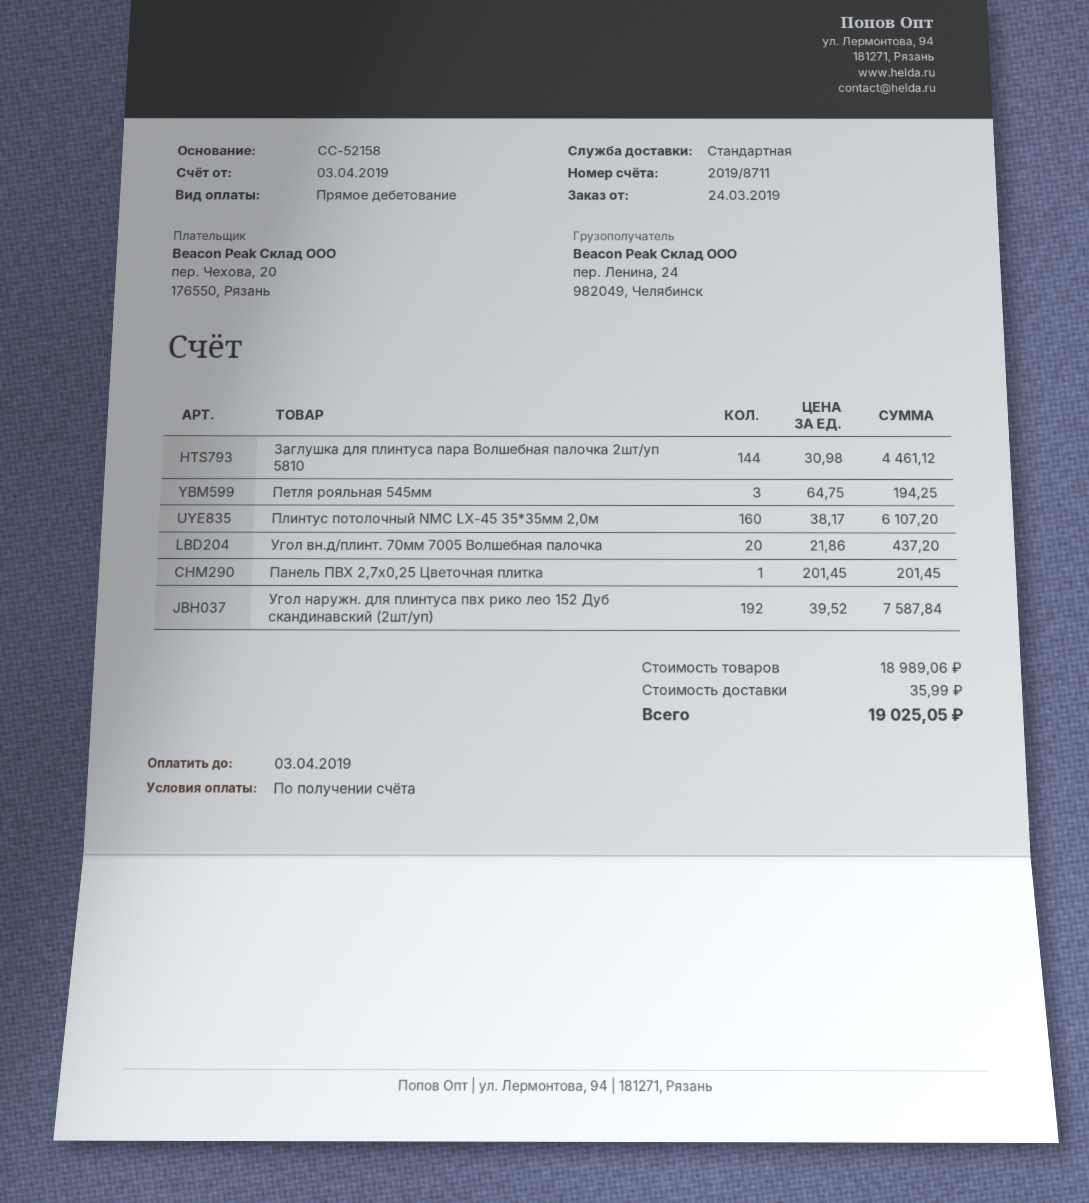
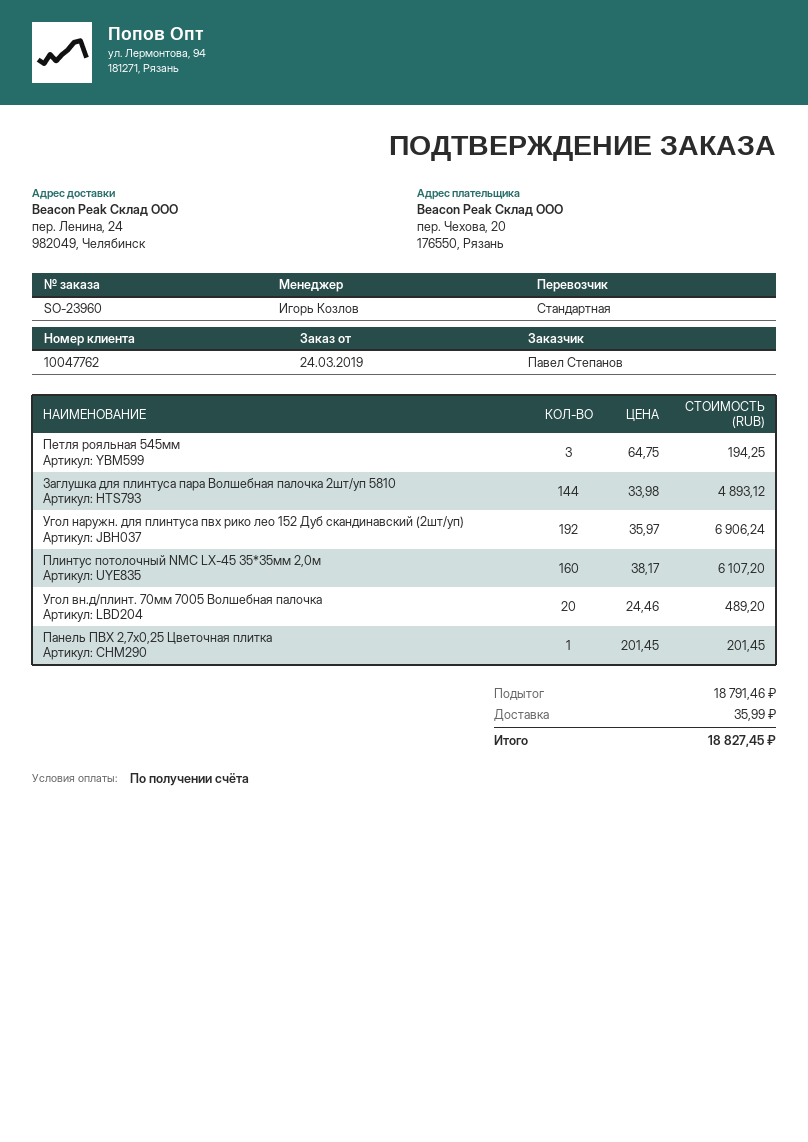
Заглушка для плинтуса пара Волшебная палочка 2шт/уп 5810: 144 x 30.98 = 4461.12 -> 144 x 33.98 = 4893.12
Угол вн.д/плинт. 70мм 7005 Волшебная палочка: 20 x 21.86 = 437.20 -> 20 x 24.46 = 489.20
Угол наружн. для плинтуса пвх рико лео 152 Дуб скандинавский (2шт/уп): 192 x 39.52 = 7587.84 -> 192 x 35.97 = 6906.24
subtotal: 18989.06 -> 18791.46
total: 19025.05 -> 18827.45

